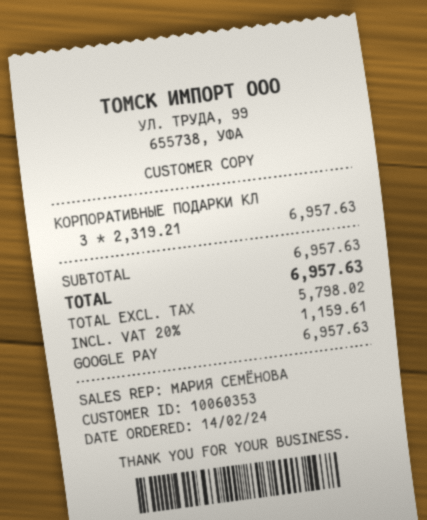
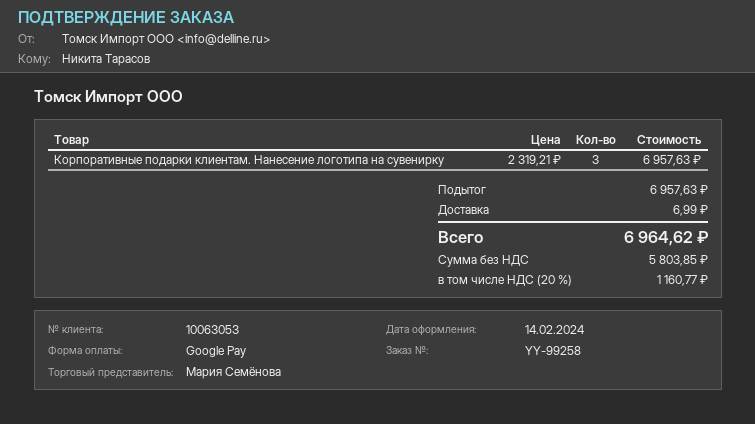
customer number: 10060353 -> 10063053
shipping: none -> 6.99
net: 5798.02 -> 5803.85
tax: 20% = 1159.61 -> 20% = 1160.77
total: 6957.63 -> 6964.62

